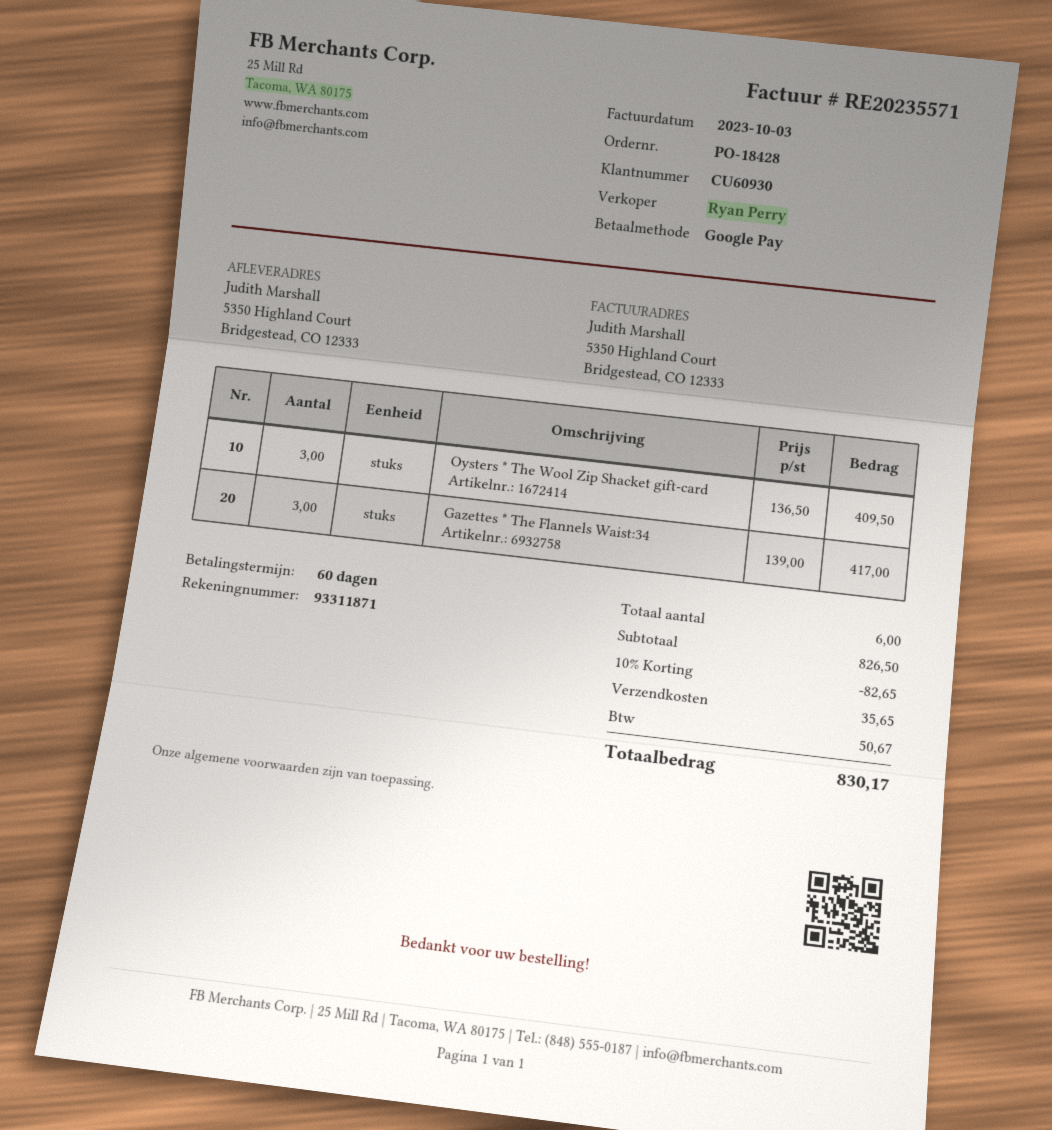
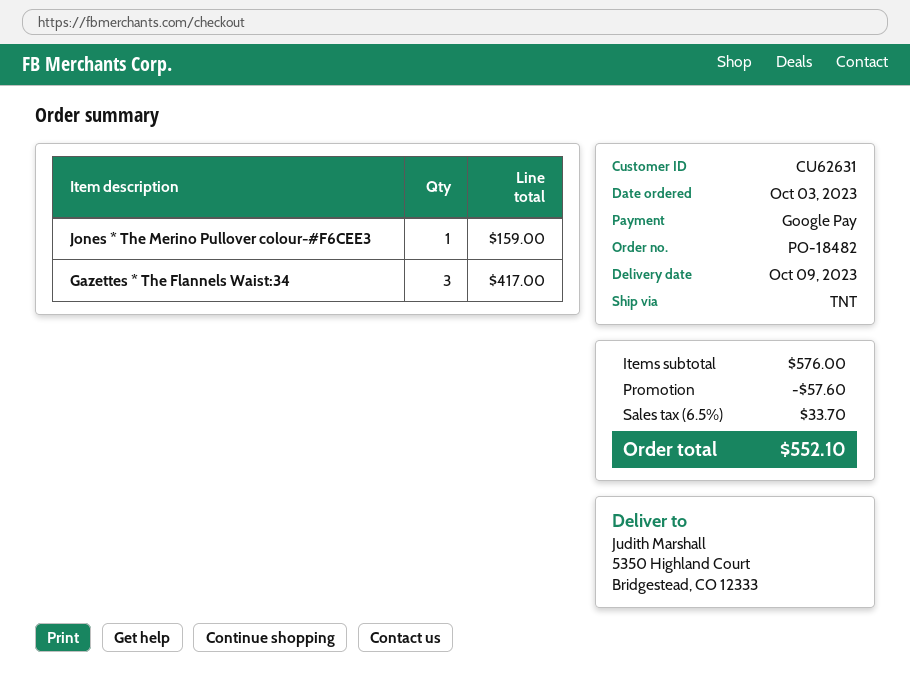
order number: PO-18428 -> PO-18482
customer number: CU60930 -> CU62631
Oysters * The Wool Zip Shacket gift-card: 3 for 409.50 -> none
Jones * The Merino Pullover colour-#F6CEE3: none -> 1 for 159.00
subtotal: 826.50 -> 576.00
discount: 82.65 -> 57.60
shipping: 35.65 -> none
tax: 50.67 -> 33.70
total: 830.17 -> 552.10

